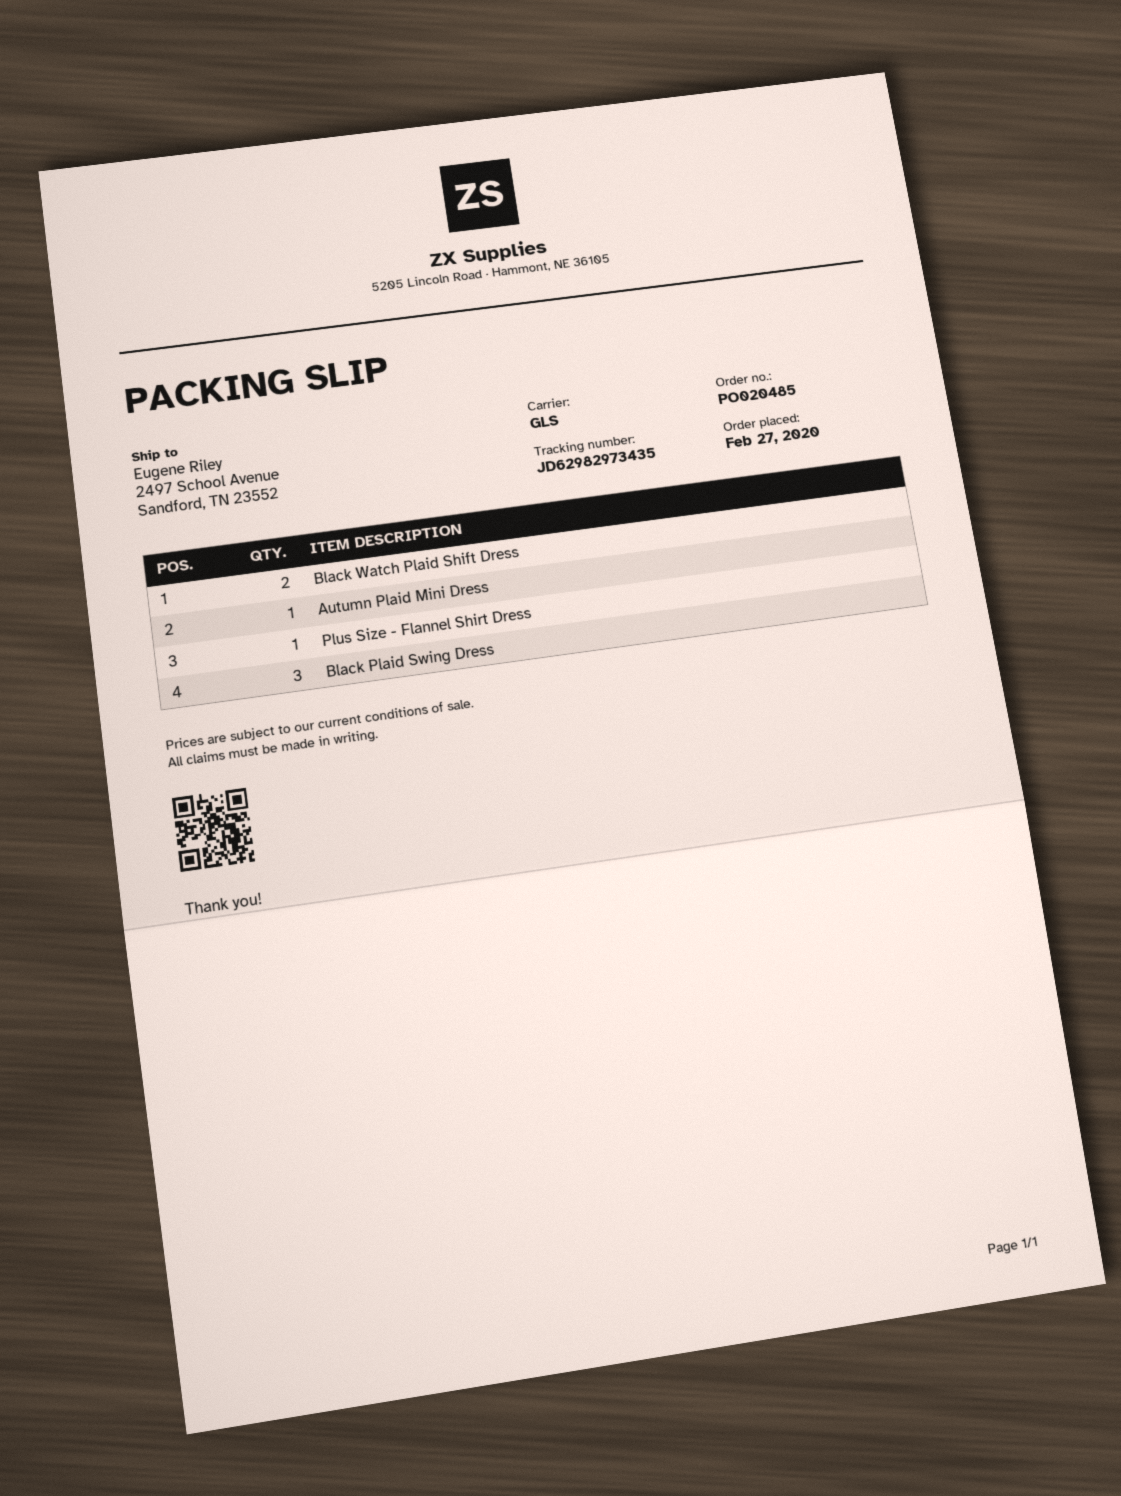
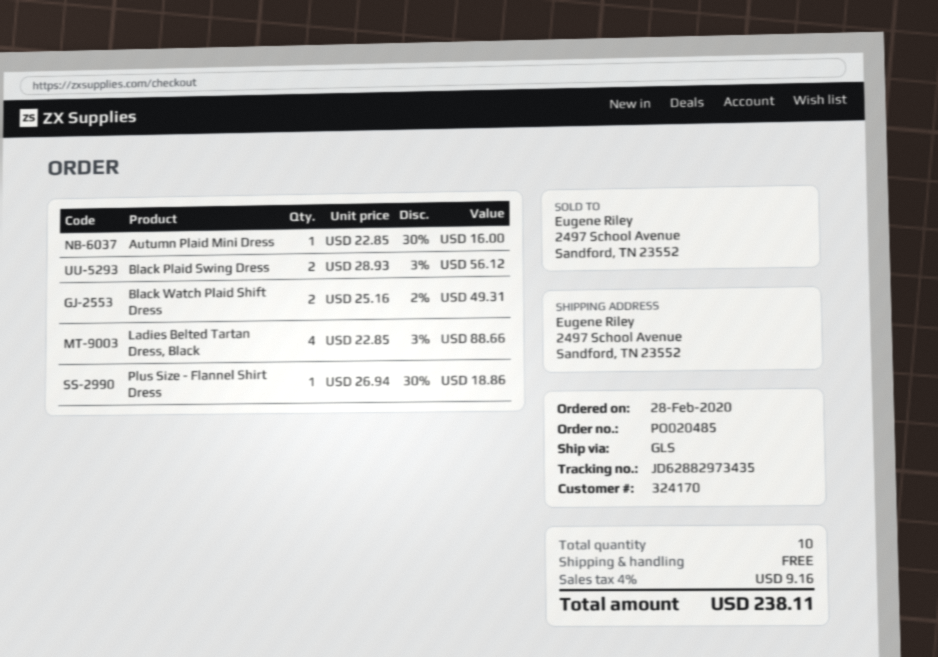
order date: 2020-02-27 -> 2020-02-28
tracking number: JD62982973435 -> JD62882973435
Black Plaid Swing Dress: 3 -> 2
Ladies Belted Tartan Dress, Black: none -> 4

